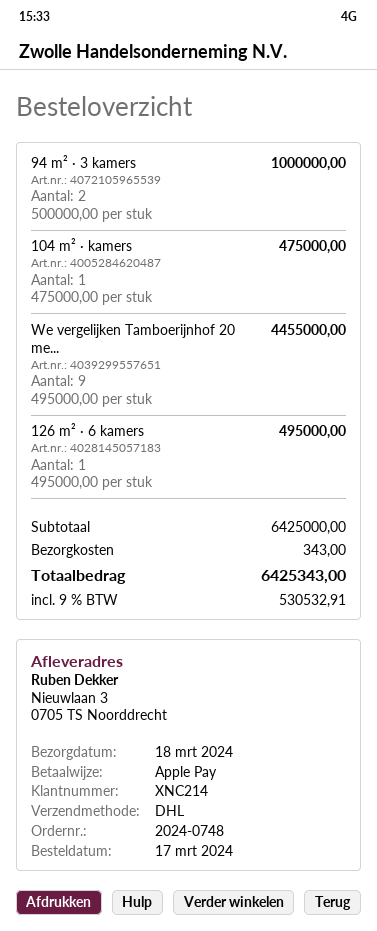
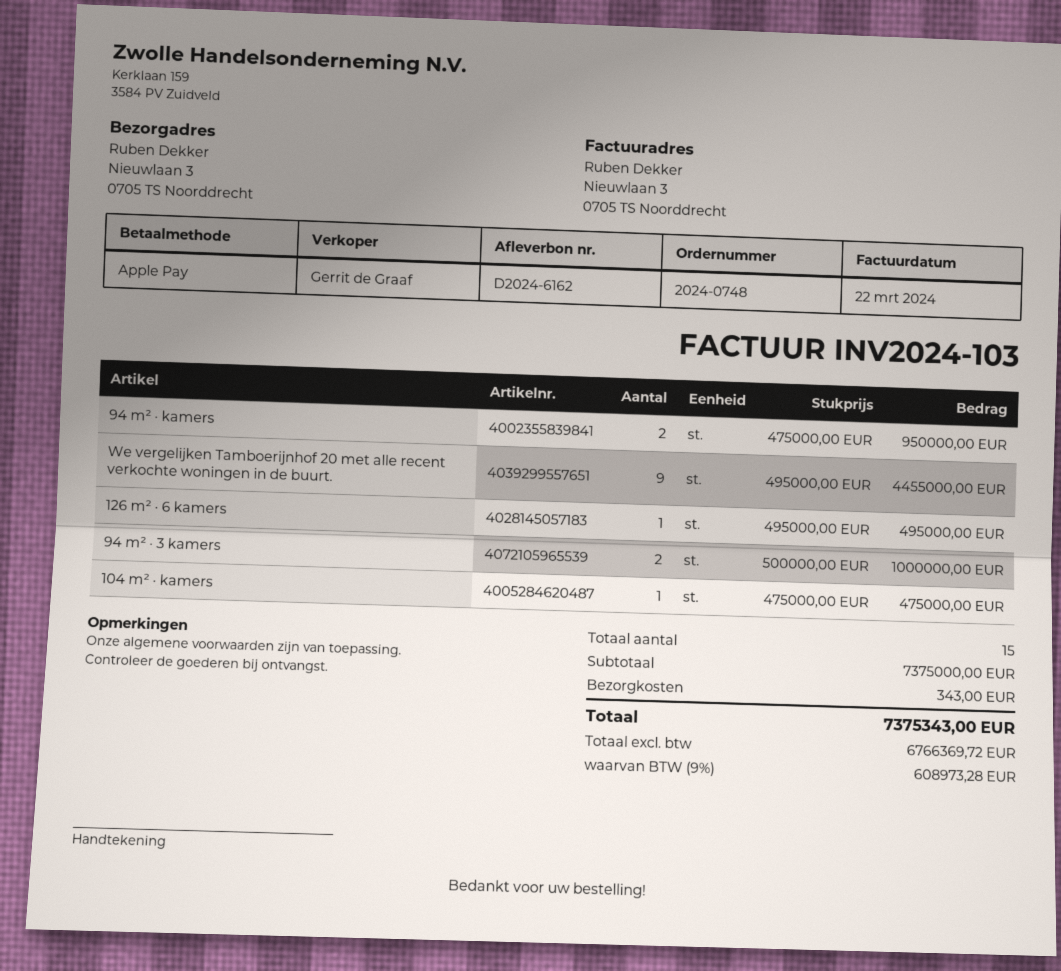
94 m² · kamers: none -> 2 x 475000.00 = 950000.00
subtotal: 6425000.00 -> 7375000.00
tax: 9% = 530532.91 -> 9% = 608973.28
total: 6425343.00 -> 7375343.00

